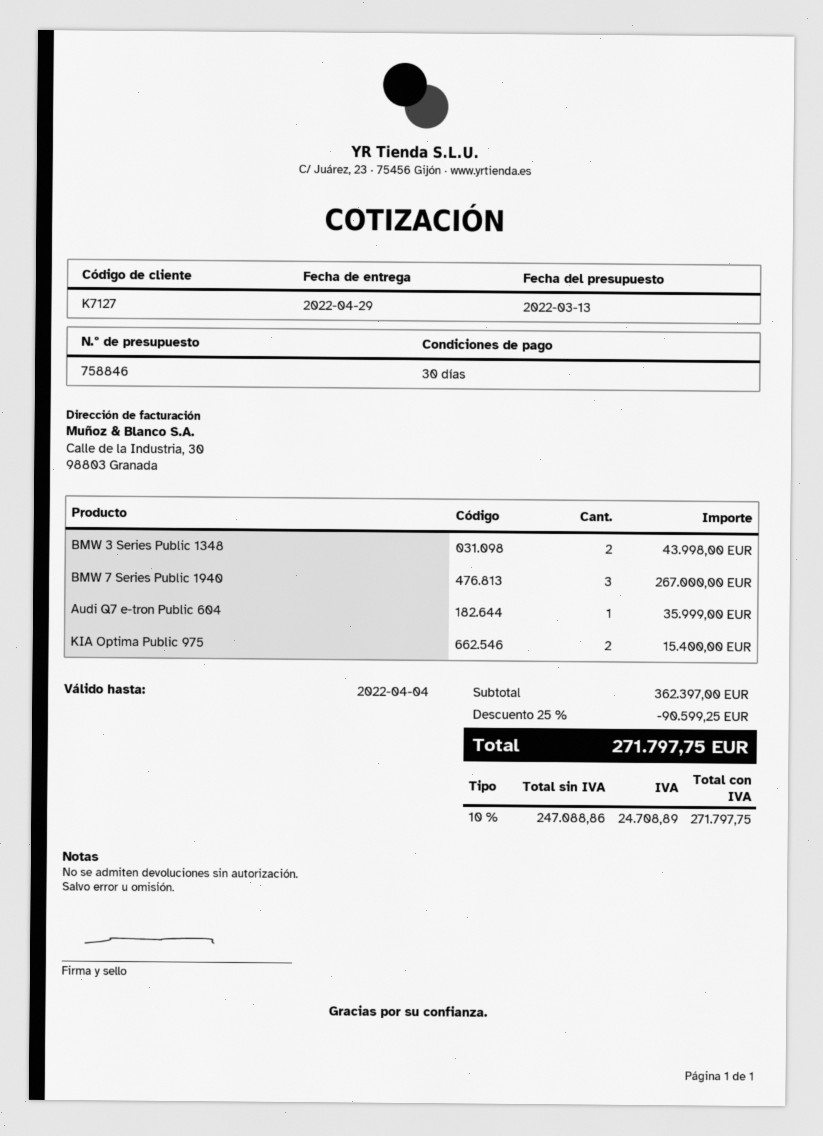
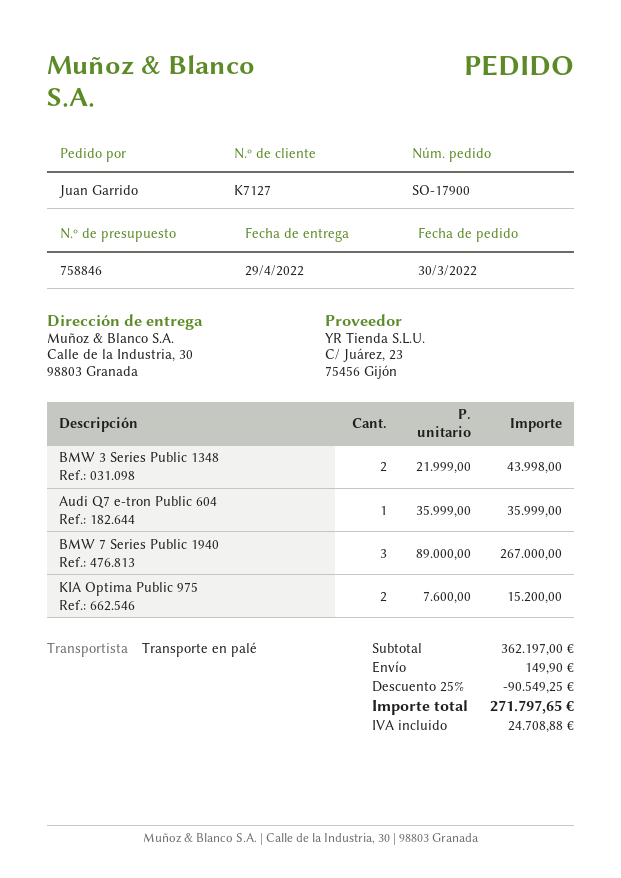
KIA Optima Public 975: 2 for 15400.00 -> 2 for 15200.00
subtotal: 362397.00 -> 362197.00
discount: 25% = 90599.25 -> 25% = 90549.25
shipping: none -> 149.90
tax: 24708.89 -> 24708.88
total: 271797.75 -> 271797.65

